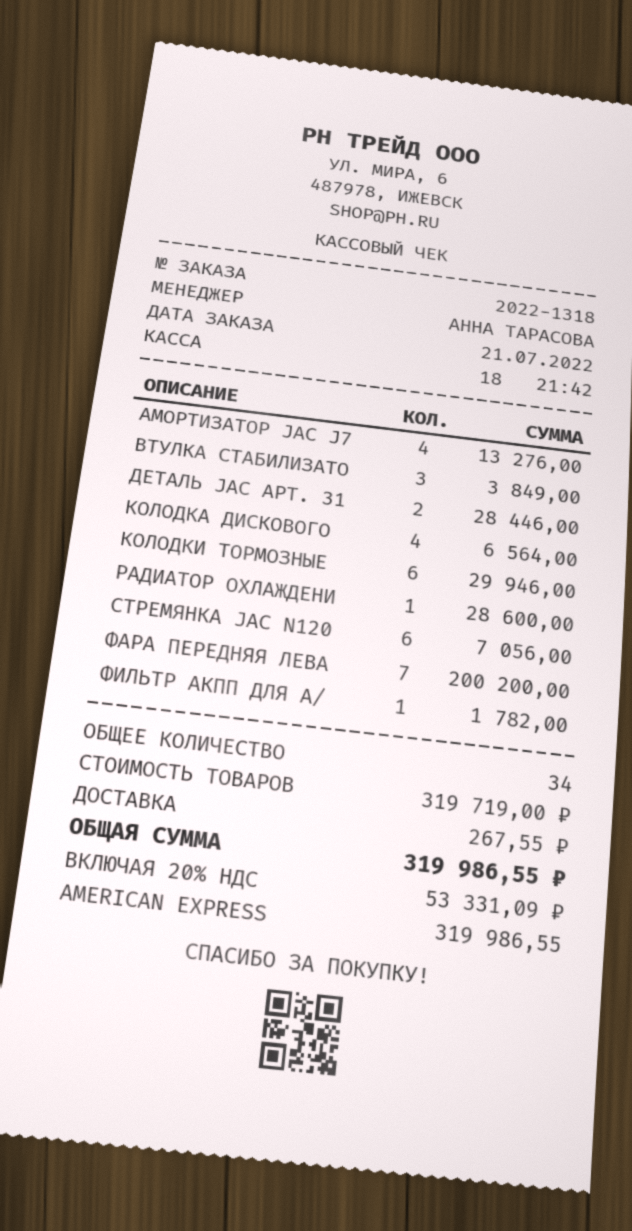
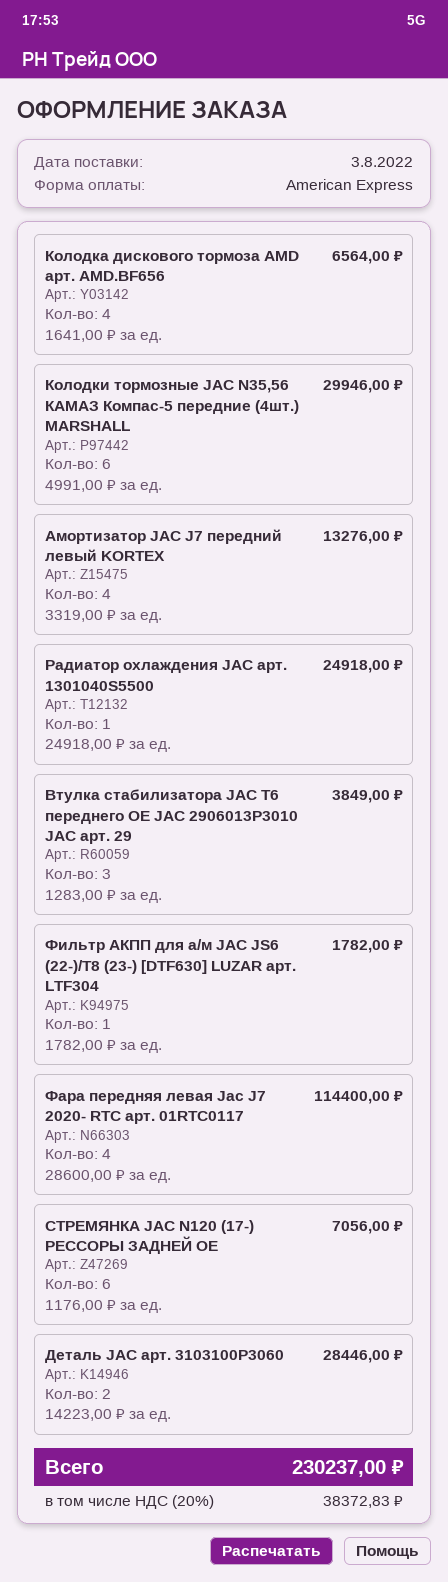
РАДИАТОР ОХЛАЖДЕНИ: 1 for 28600.00 -> 1 for 24918.00
ФАРА ПЕРЕДНЯЯ ЛЕВА: 7 for 200200.00 -> 4 for 114400.00
shipping: 267.55 -> none
tax: 20% = 53331.09 -> 20% = 38372.83
total: 319986.55 -> 230237.00

